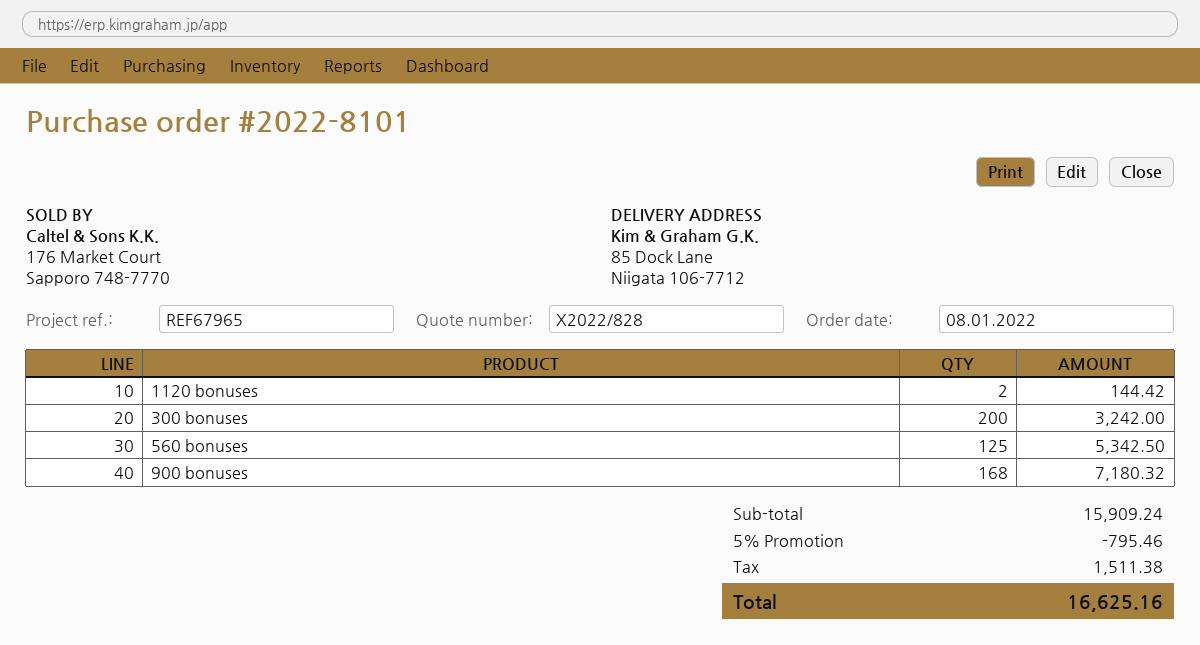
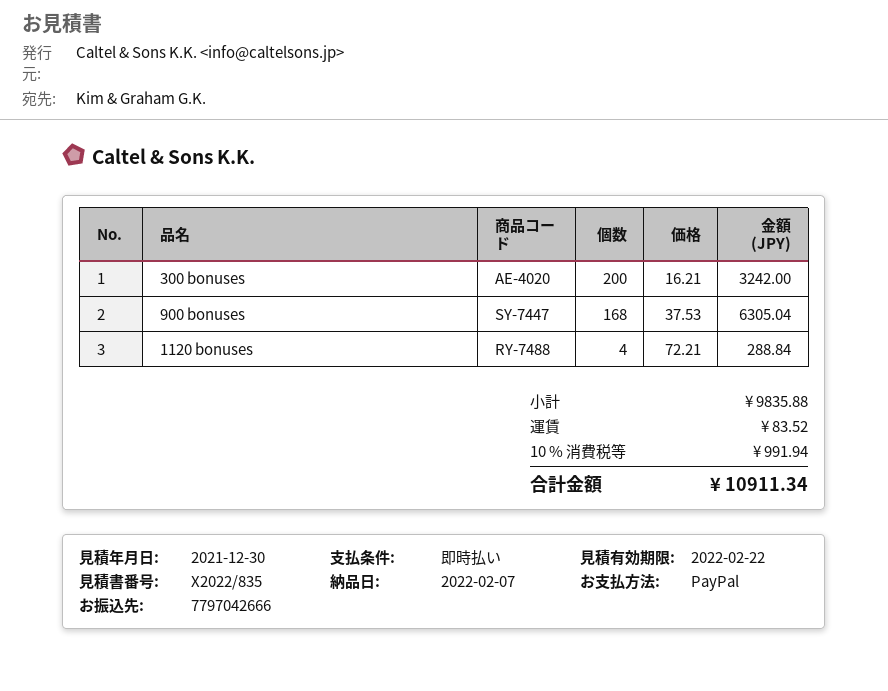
quote number: X2022/828 -> X2022/835
1120 bonuses: 2 for 144.42 -> 4 for 288.84
560 bonuses: 125 for 5342.50 -> none
900 bonuses: 168 for 7180.32 -> 168 for 6305.04
subtotal: 15909.24 -> 9835.88
discount: 5% = 795.46 -> none
shipping: none -> 83.52
tax: 1511.38 -> 991.94
total: 16625.16 -> 10911.34

